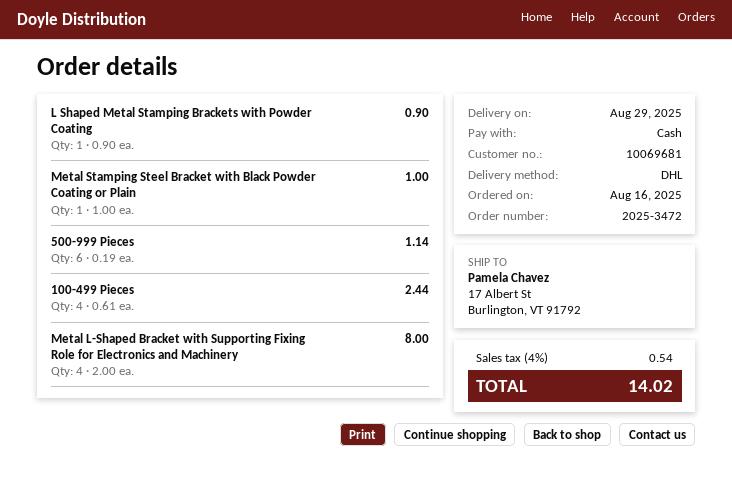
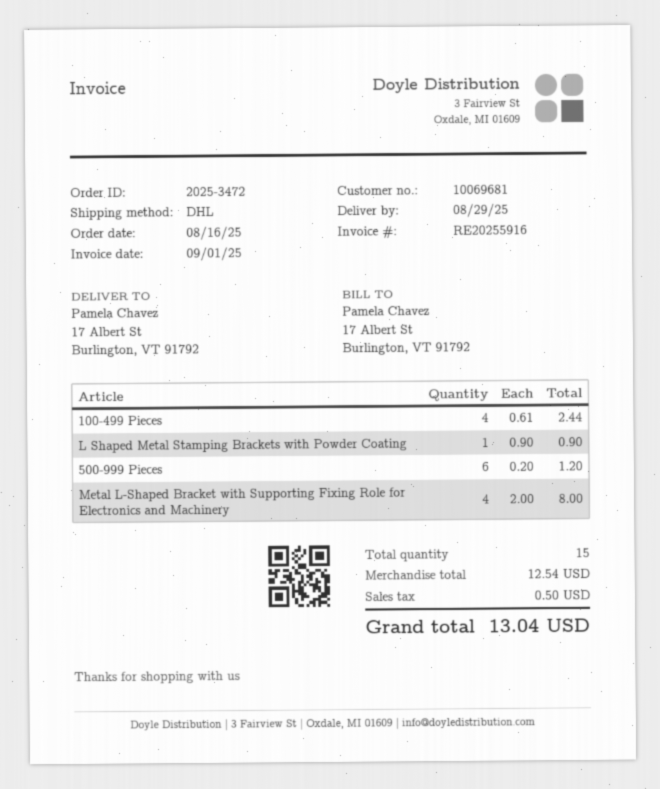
Metal Stamping Steel Bracket with Black Powder Coating or Plain: 1 x 1.00 = 1.00 -> none
500-999 Pieces: 6 x 0.19 = 1.14 -> 6 x 0.20 = 1.20
tax: 0.54 -> 0.50
total: 14.02 -> 13.04

